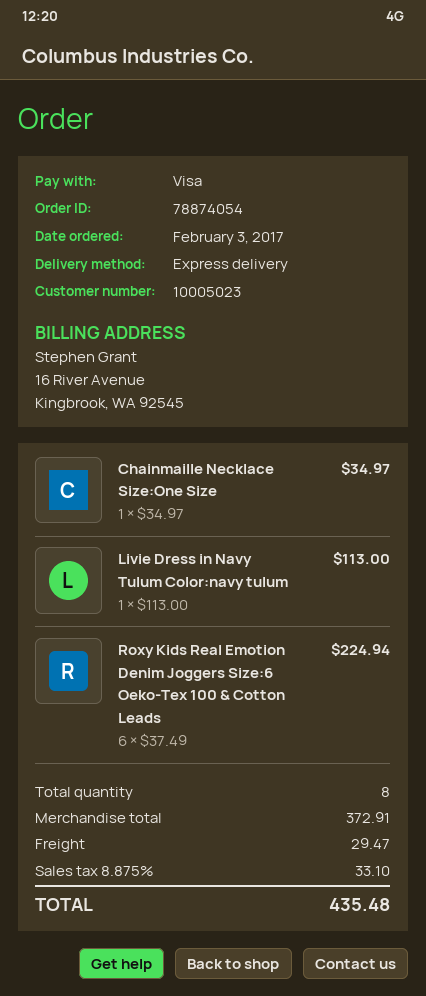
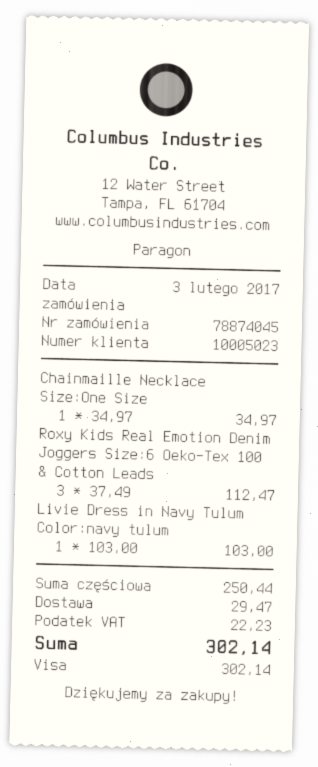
order number: 78874054 -> 78874045
Livie Dress in Navy Tulum Color:navy tulum: 1 x 113.00 = 113.00 -> 1 x 103.00 = 103.00
Roxy Kids Real Emotion Denim Joggers Size:6 Oeko-Tex 100 & Cotton Leads: 6 x 37.49 = 224.94 -> 3 x 37.49 = 112.47
subtotal: 372.91 -> 250.44
tax: 33.10 -> 22.23
total: 435.48 -> 302.14

